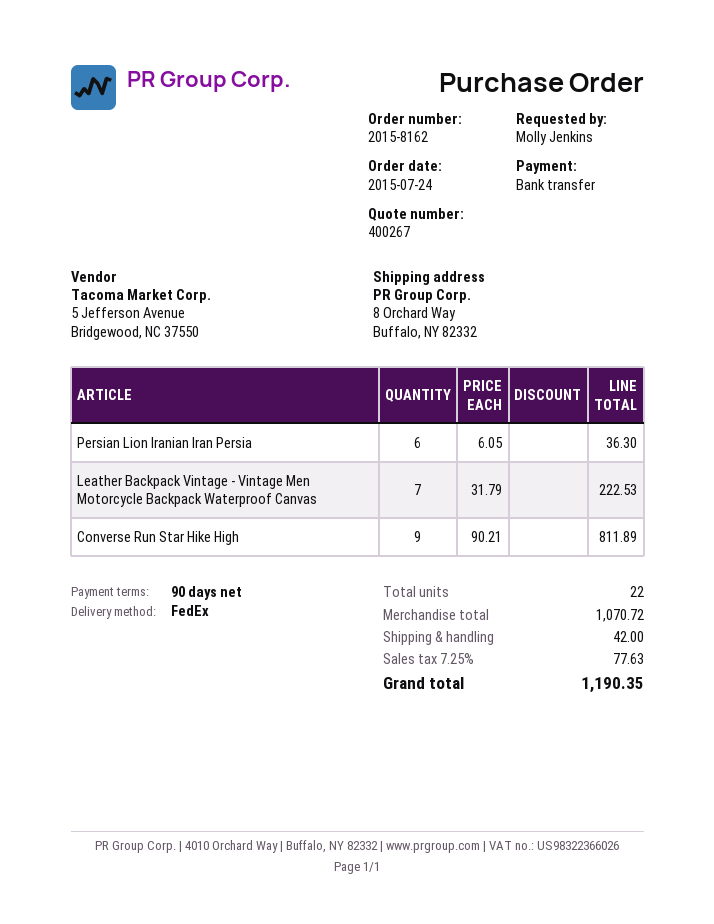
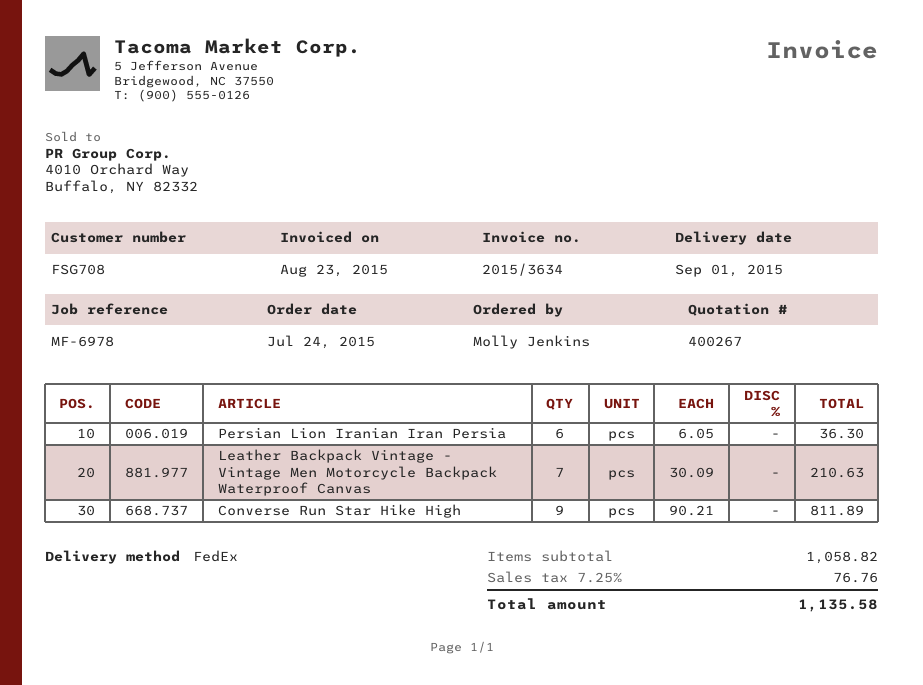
Leather Backpack Vintage - Vintage Men Motorcycle Backpack Waterproof Canvas: 7 x 31.79 = 222.53 -> 7 x 30.09 = 210.63
subtotal: 1070.72 -> 1058.82
shipping: 42.00 -> none
tax: 7.25% = 77.63 -> 7.25% = 76.76
total: 1190.35 -> 1135.58

